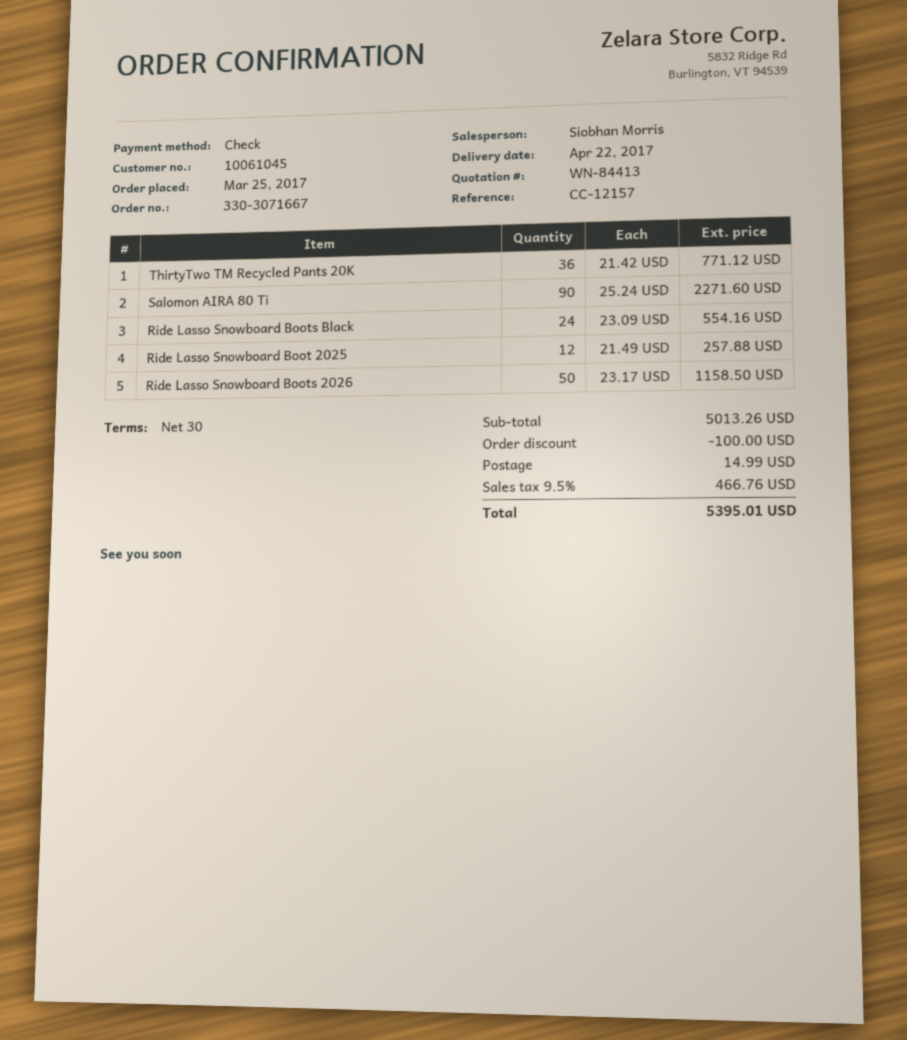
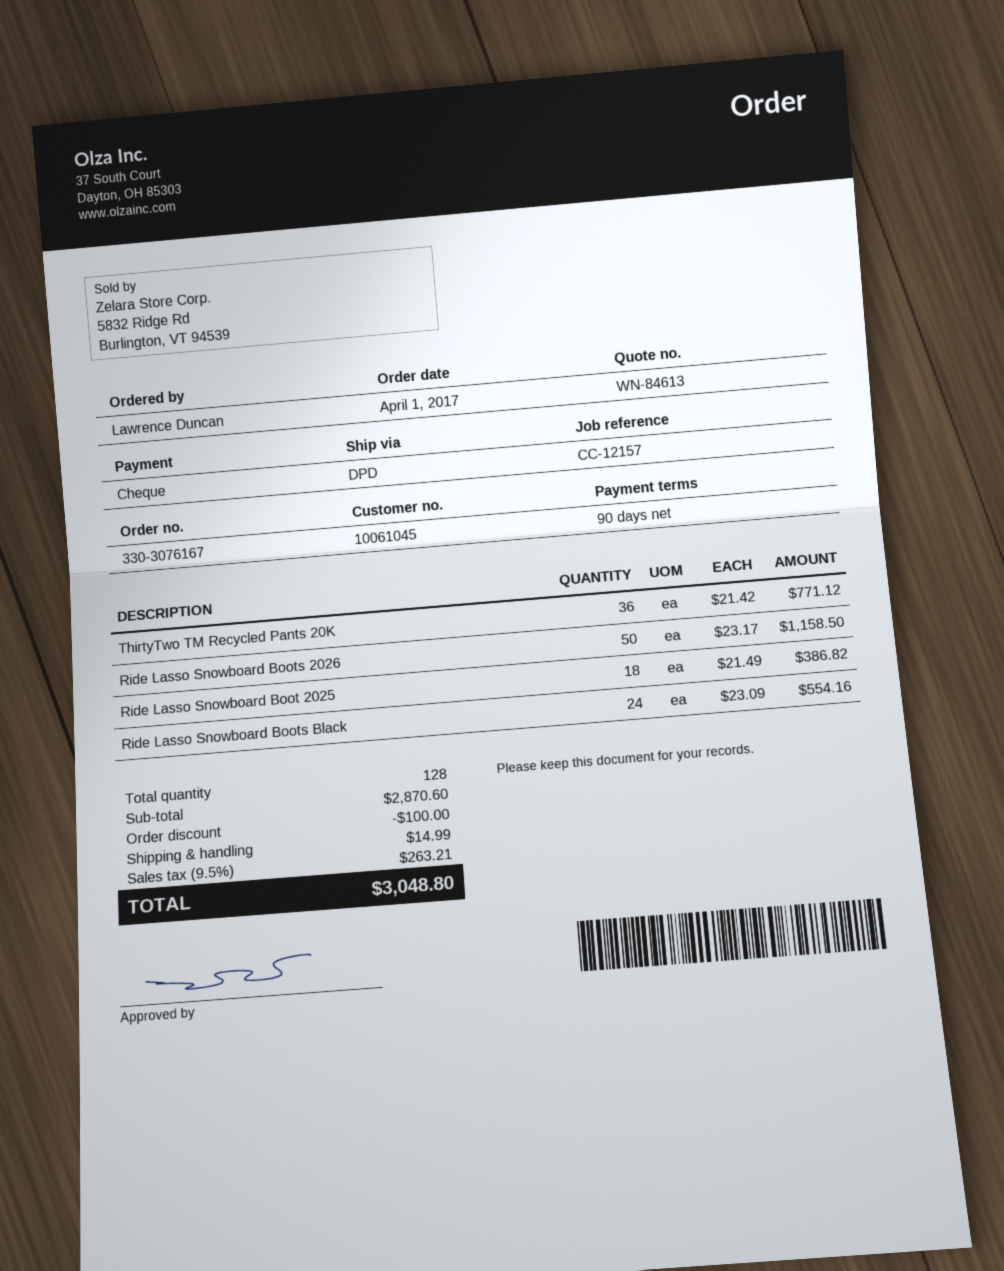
quote number: WN-84413 -> WN-84613
order number: 330-3071667 -> 330-3076167
order date: 2017-03-25 -> 2017-04-01
payment terms: 30 days -> 90 days
Salomon AIRA 80 Ti: 90 x 25.24 = 2271.60 -> none
Ride Lasso Snowboard Boot 2025: 12 x 21.49 = 257.88 -> 18 x 21.49 = 386.82
subtotal: 5013.26 -> 2870.60
tax: 9.5% = 466.76 -> 9.5% = 263.21
total: 5395.01 -> 3048.80

